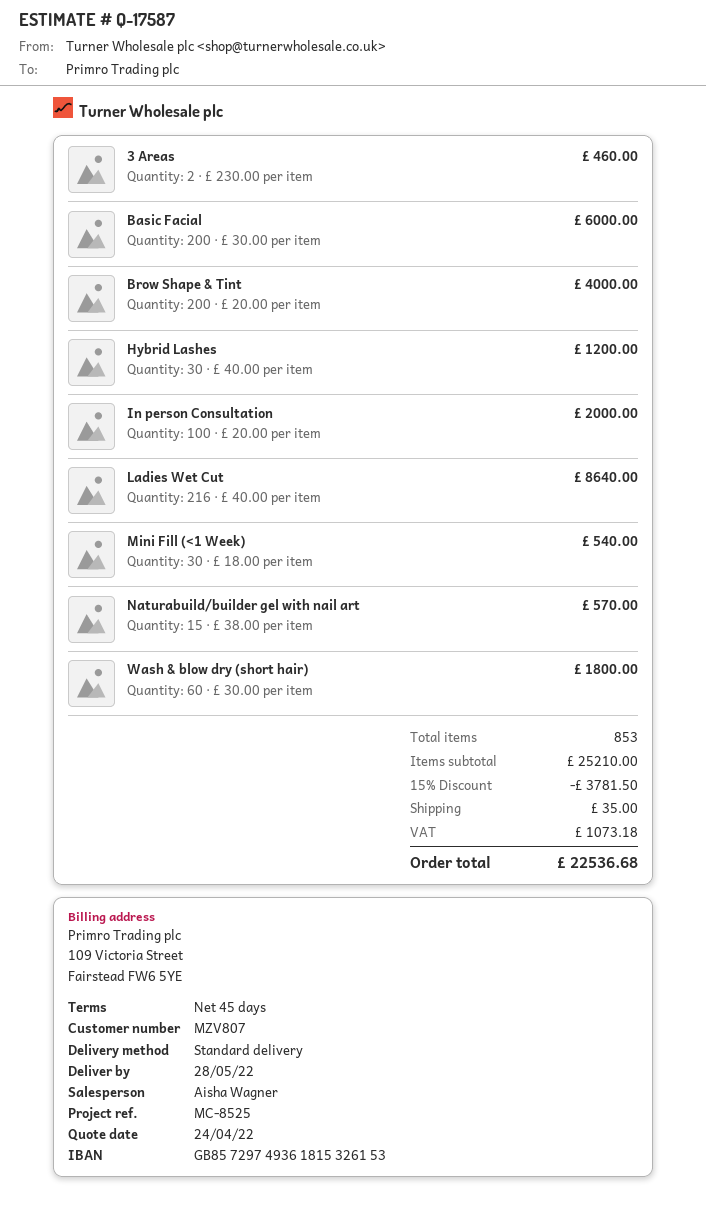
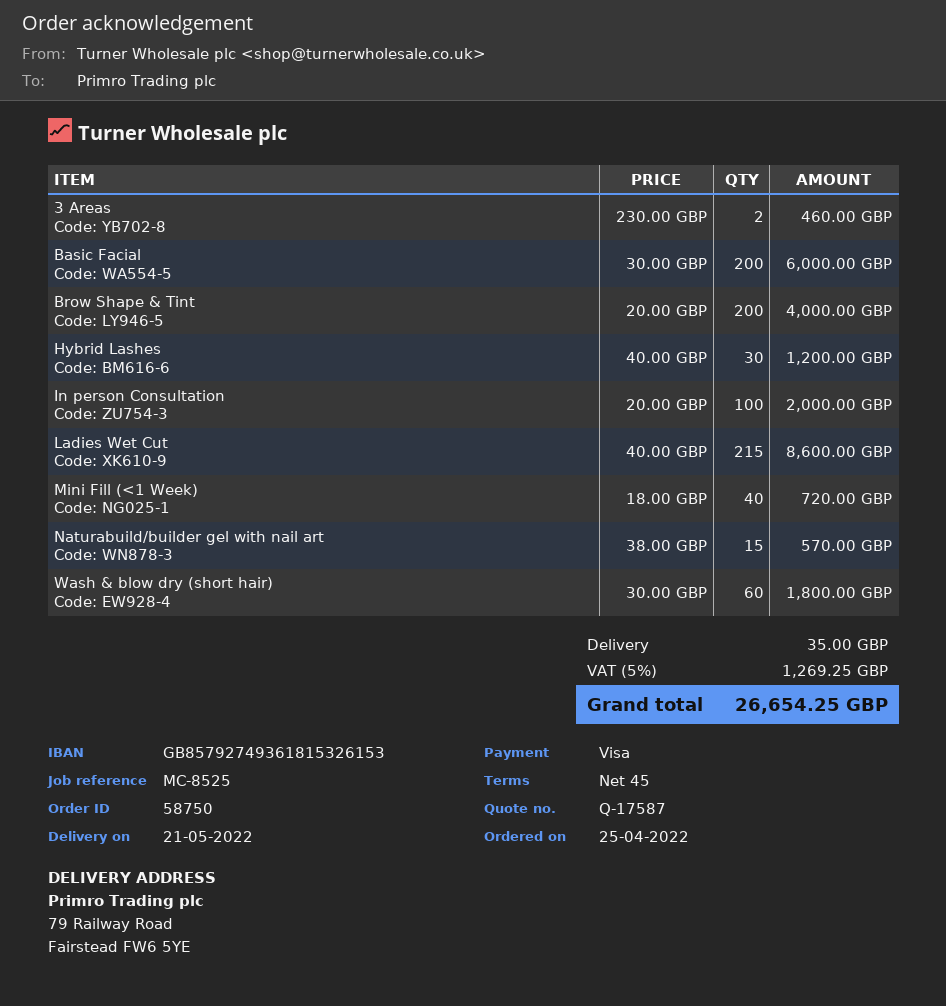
delivery date: 2022-05-28 -> 2022-05-21
bank account: GB85729749361815326153 -> GB85792749361815326153
Ladies Wet Cut: 216 x 40.00 = 8640.00 -> 215 x 40.00 = 8600.00
Mini Fill (<1 Week): 30 x 18.00 = 540.00 -> 40 x 18.00 = 720.00
discount: 15% = 3781.50 -> none
tax: 1073.18 -> 1269.25
total: 22536.68 -> 26654.25

